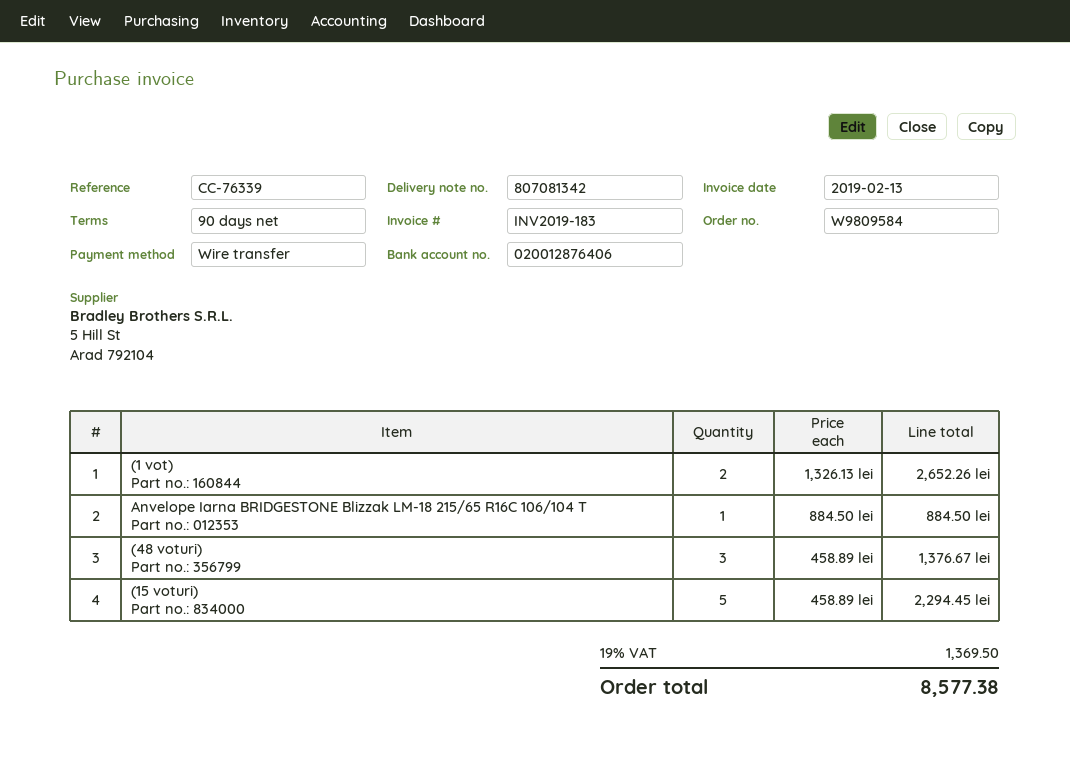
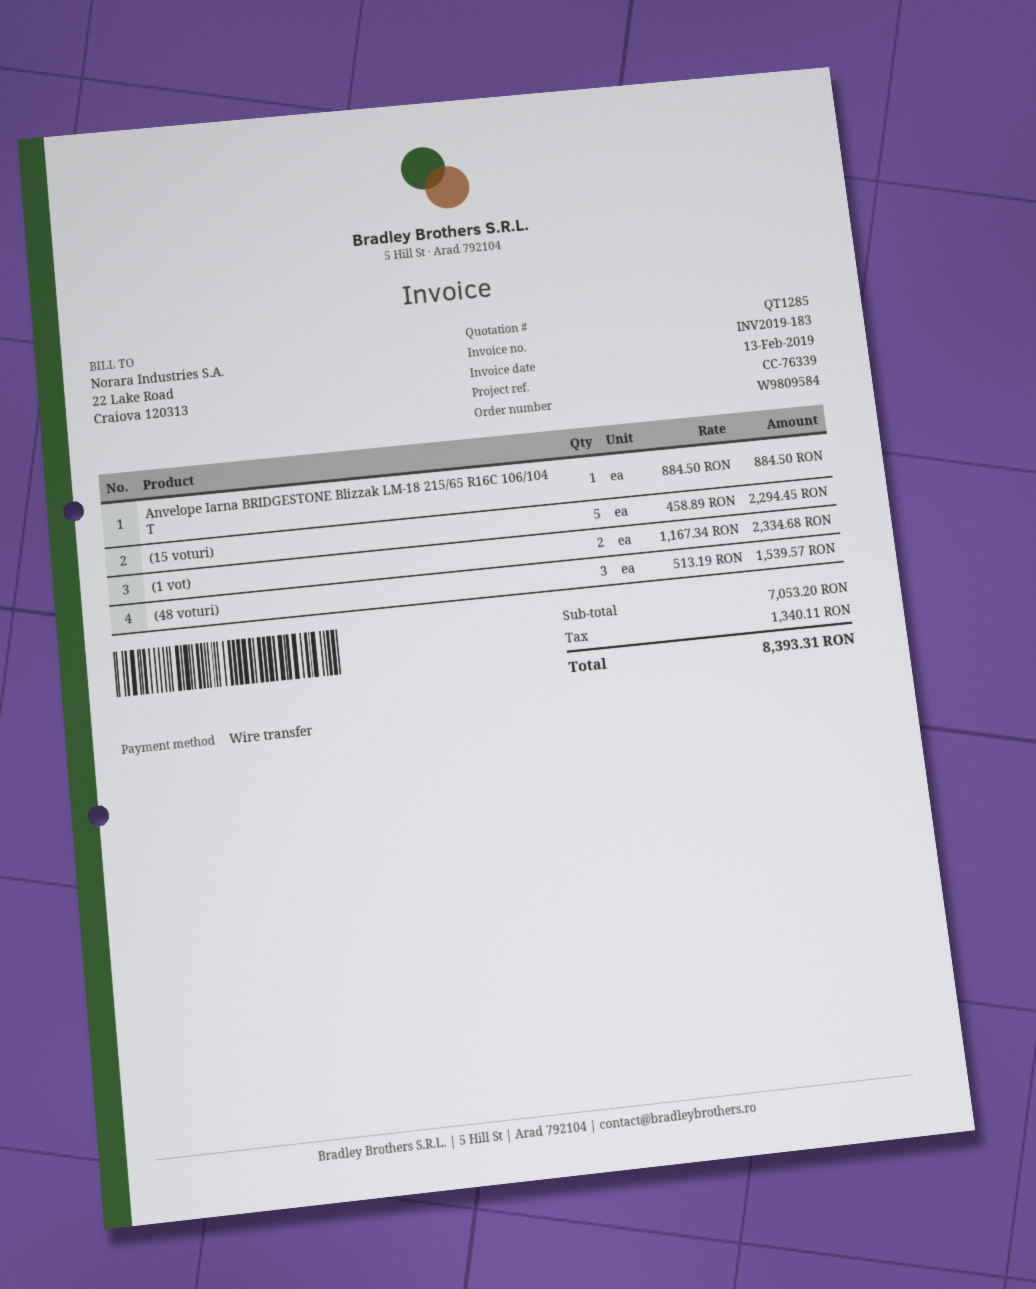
(1 vot): 2 x 1326.13 = 2652.26 -> 2 x 1167.34 = 2334.68
(48 voturi): 3 x 458.89 = 1376.67 -> 3 x 513.19 = 1539.57
tax: 1369.50 -> 1340.11
total: 8577.38 -> 8393.31

